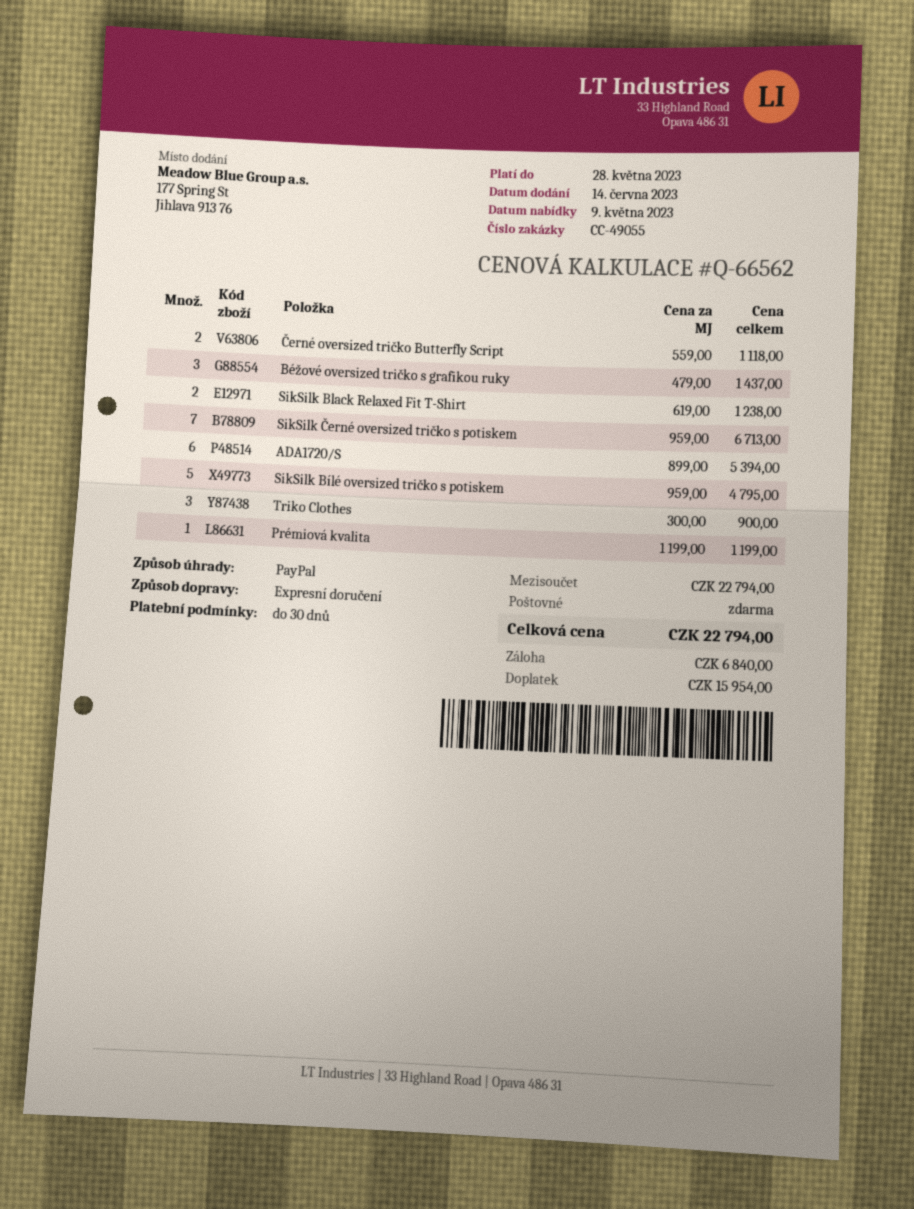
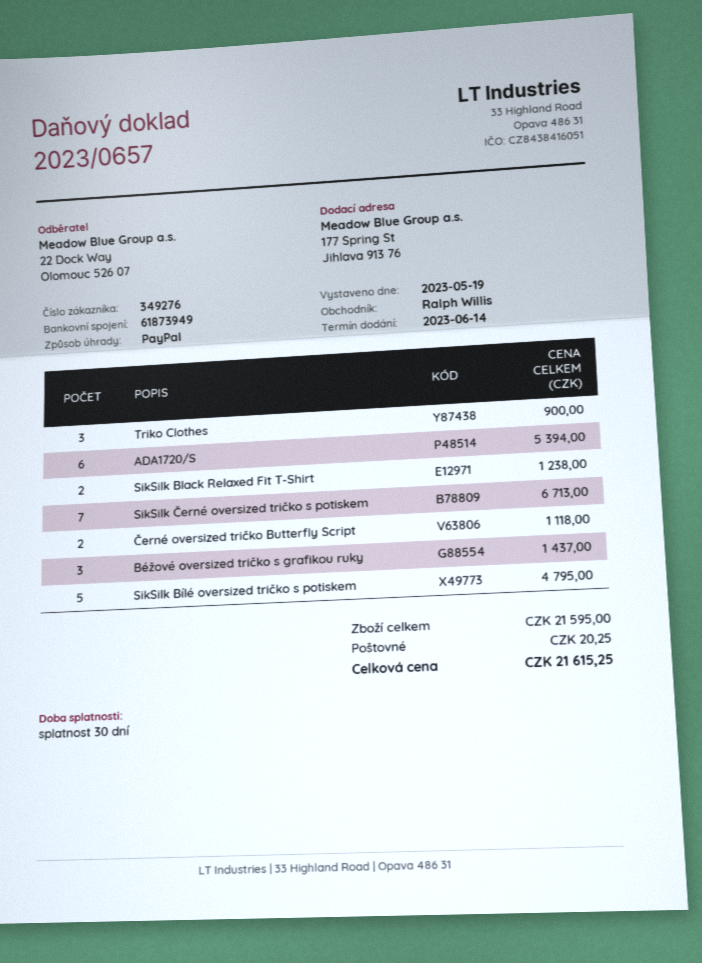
Prémiová kvalita: 1 for 1199.00 -> none
subtotal: 22794.00 -> 21595.00
shipping: 0.00 -> 20.25
total: 22794.00 -> 21615.25

